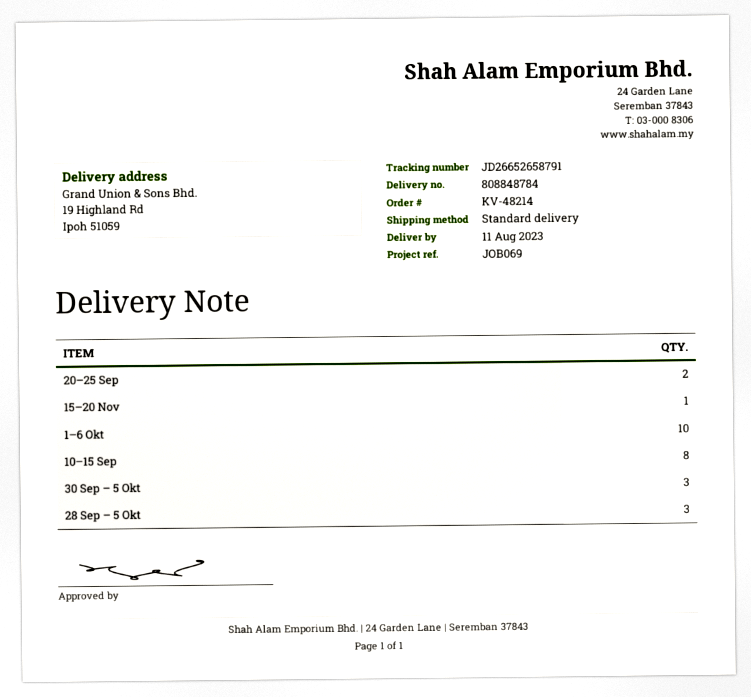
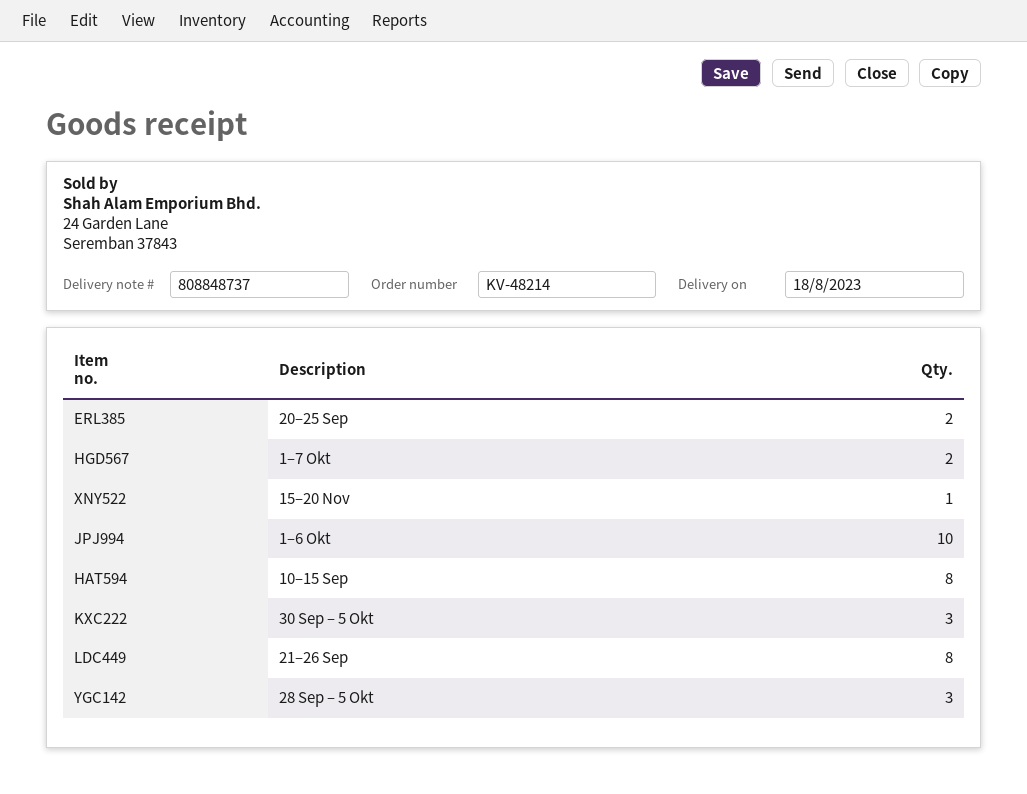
delivery note number: 808848784 -> 808848737
delivery date: 2023-08-11 -> 2023-08-18
1–7 Okt: none -> 2
21–26 Sep: none -> 8

